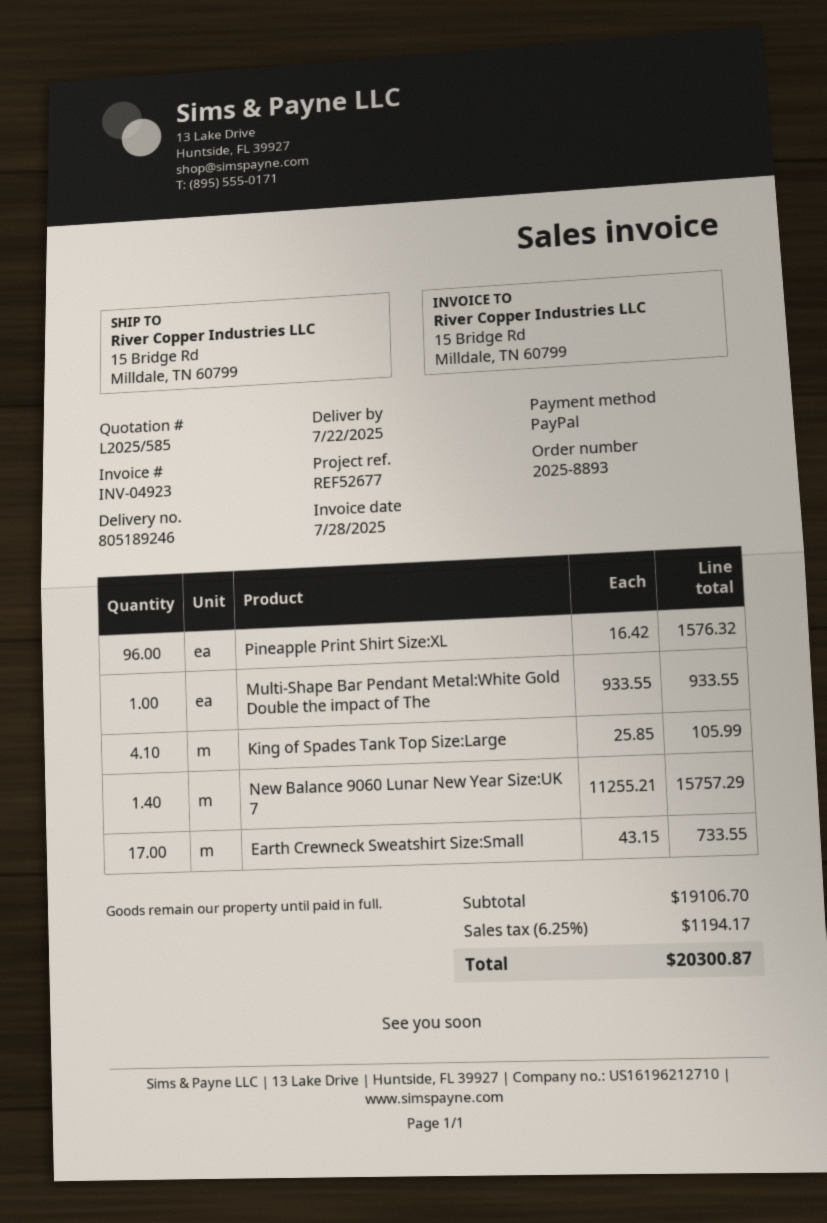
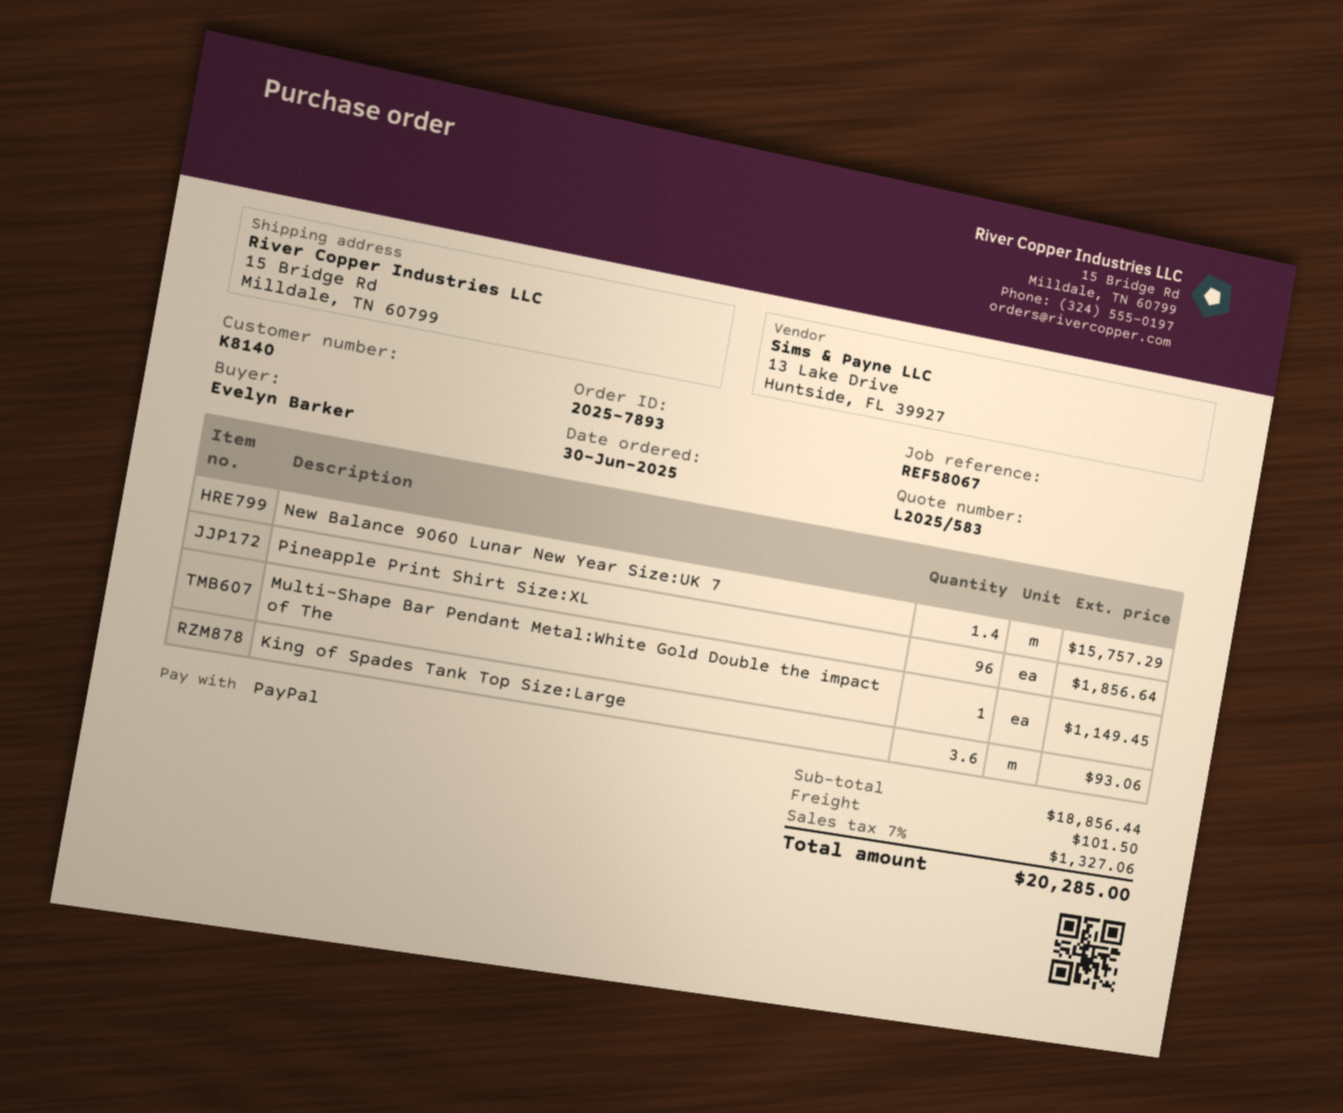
quote number: L2025/585 -> L2025/583
order number: 2025-8893 -> 2025-7893
reference: REF52677 -> REF58067
Pineapple Print Shirt Size:XL: 96 for 1576.32 -> 96 for 1856.64
Multi-Shape Bar Pendant Metal:White Gold Double the impact of The: 1 for 933.55 -> 1 for 1149.45
King of Spades Tank Top Size:Large: 4.1 for 105.99 -> 3.6 for 93.06
Earth Crewneck Sweatshirt Size:Small: 17 for 733.55 -> none
subtotal: 19106.70 -> 18856.44
shipping: none -> 101.50
tax: 6.25% = 1194.17 -> 7% = 1327.06
total: 20300.87 -> 20285.00

